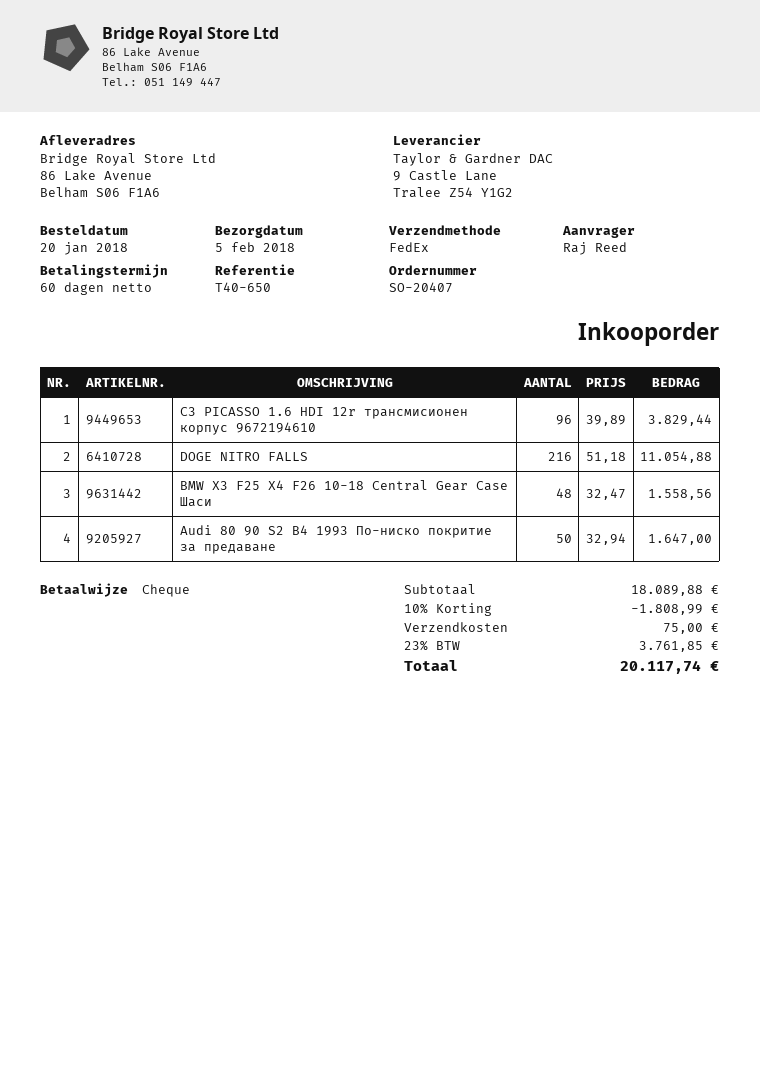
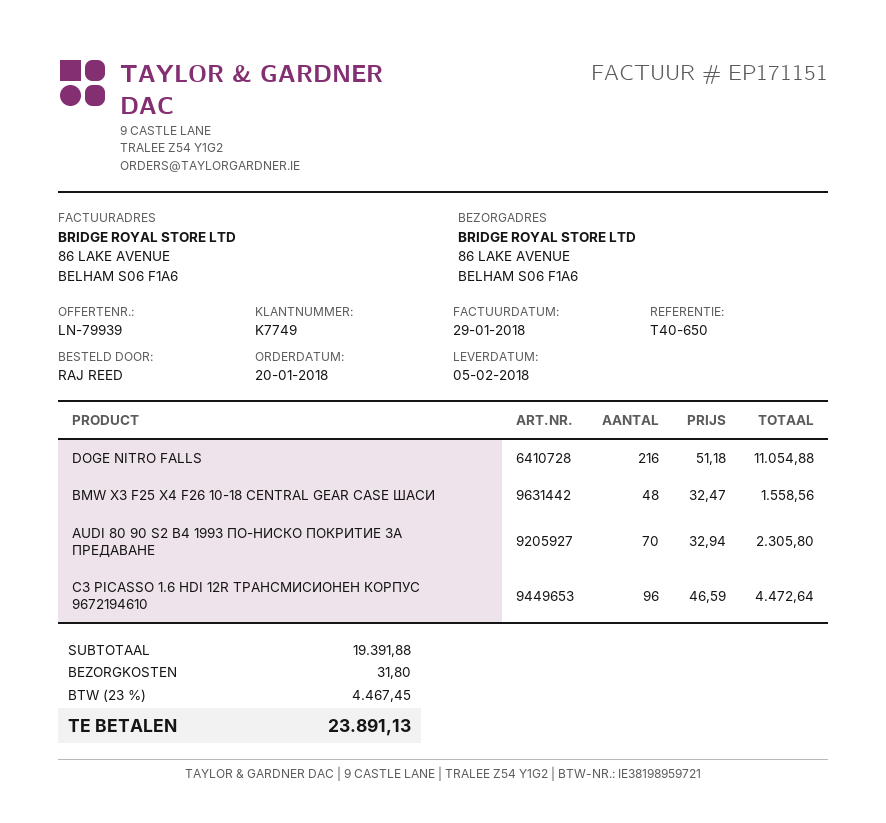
C3 PICASSO 1.6 HDI 12r трансмисионен корпус 9672194610: 96 x 39.89 = 3829.44 -> 96 x 46.59 = 4472.64
Audi 80 90 S2 B4 1993 По-ниско покритие за предаване: 50 x 32.94 = 1647.00 -> 70 x 32.94 = 2305.80
subtotal: 18089.88 -> 19391.88
discount: 10% = 1808.99 -> none
shipping: 75.00 -> 31.80
tax: 23% = 3761.85 -> 23% = 4467.45
total: 20117.74 -> 23891.13

